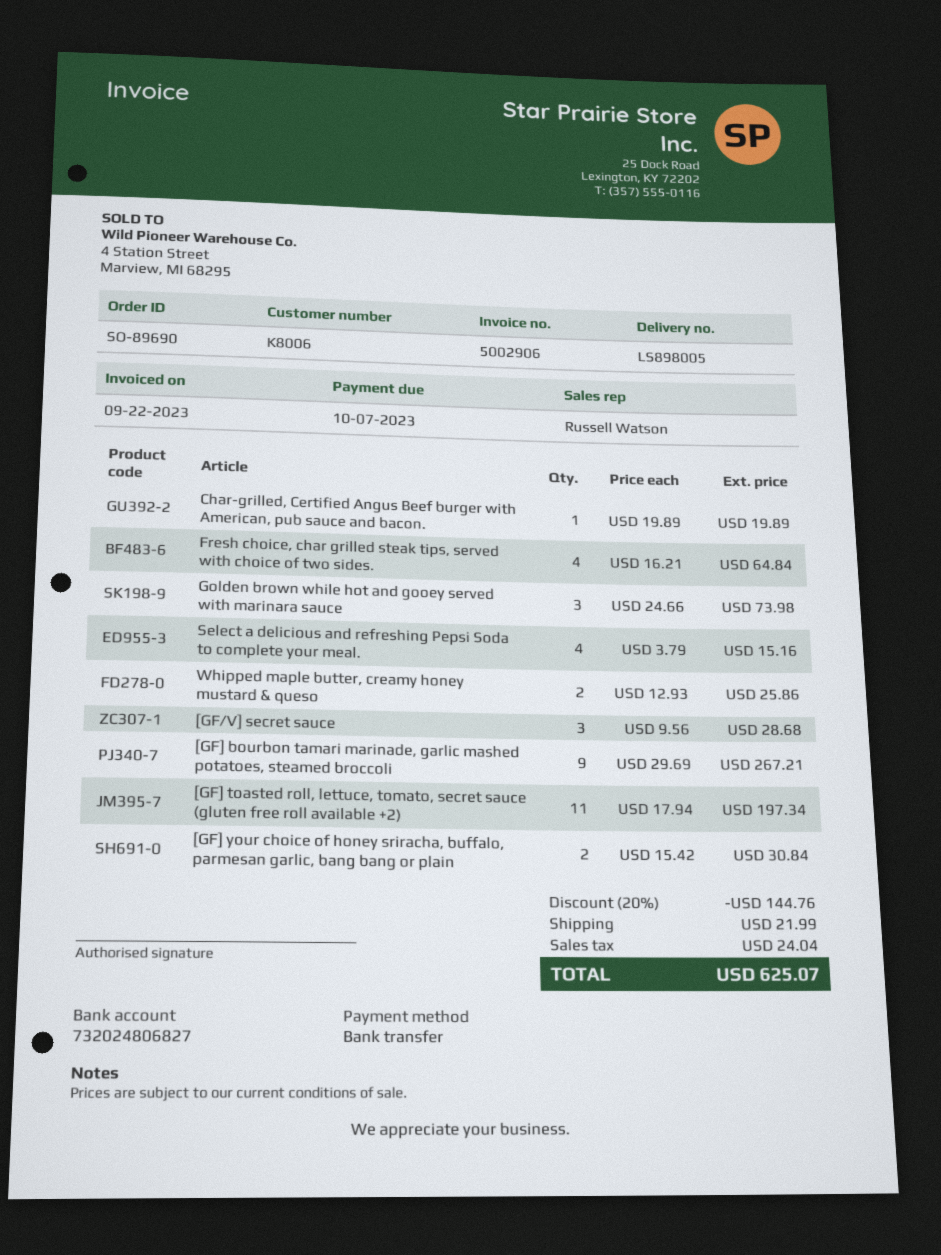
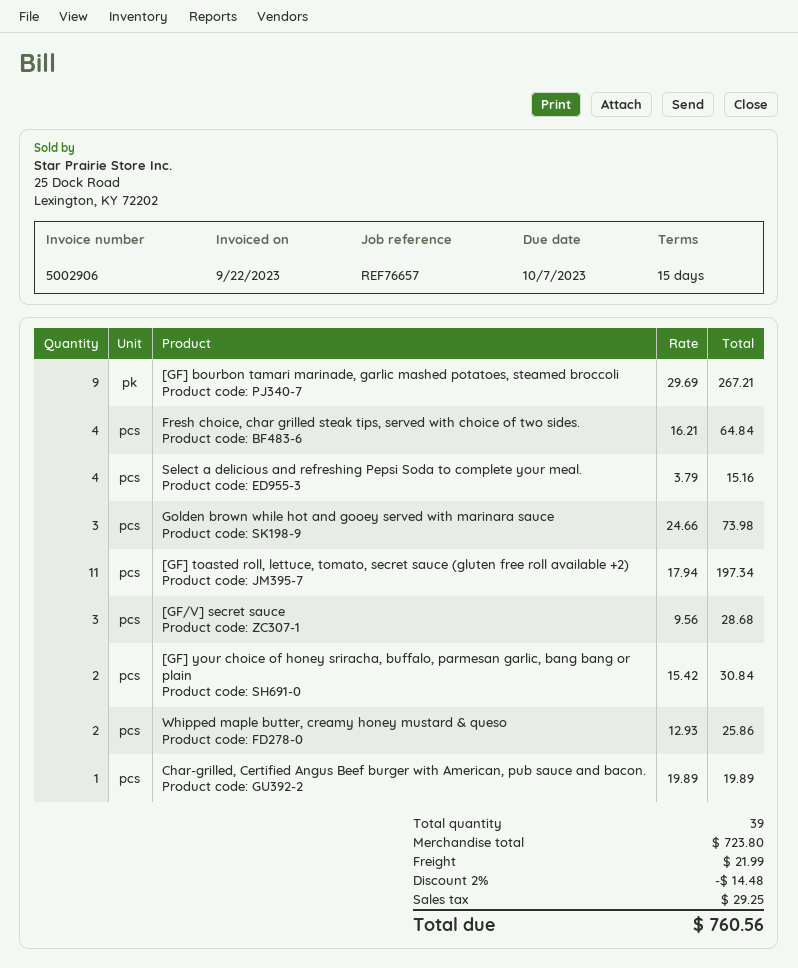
discount: 20% = 144.76 -> 2% = 14.48
tax: 24.04 -> 29.25
total: 625.07 -> 760.56

